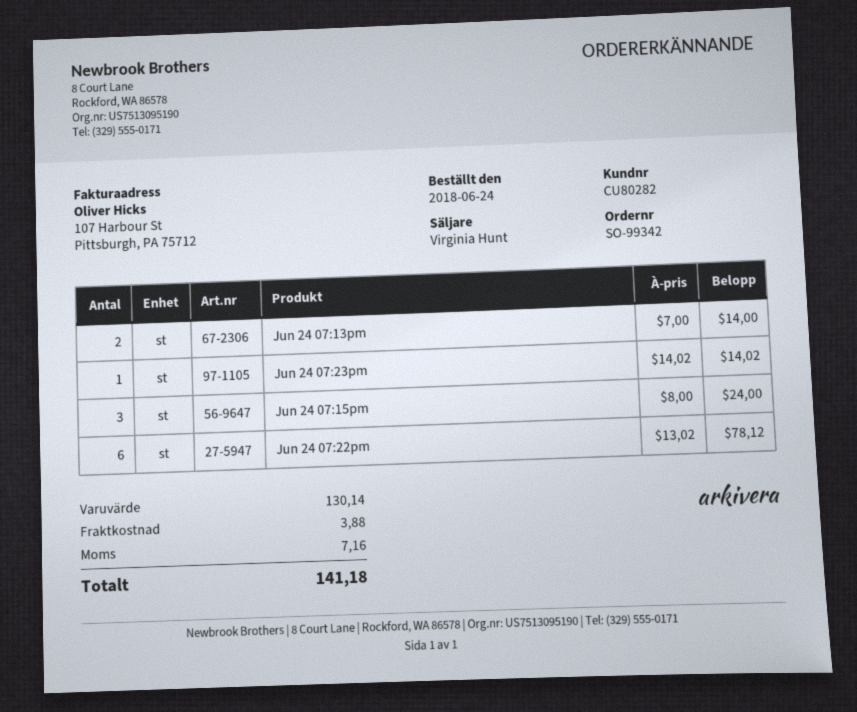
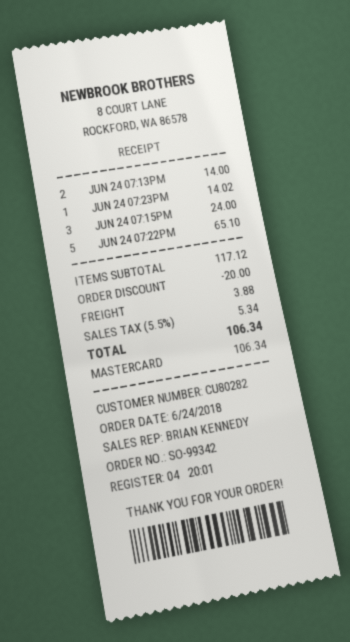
sales rep: Virginia Hunt -> BRIAN KENNEDY
Jun 24 07:22pm: 6 for 78.12 -> 5 for 65.10
subtotal: 130.14 -> 117.12
discount: none -> 20.00
tax: 7.16 -> 5.34
total: 141.18 -> 106.34

